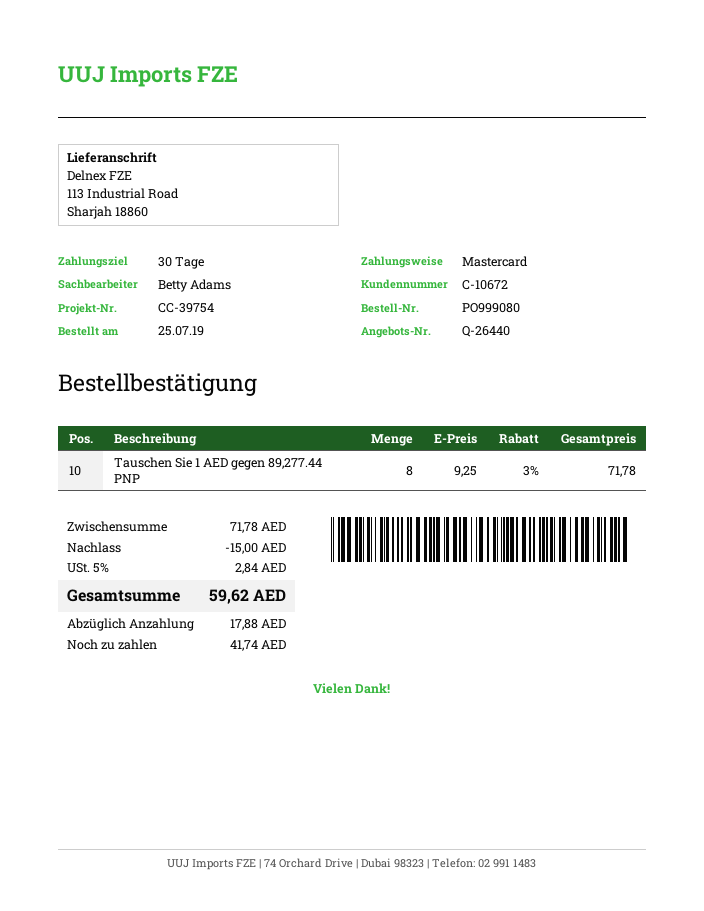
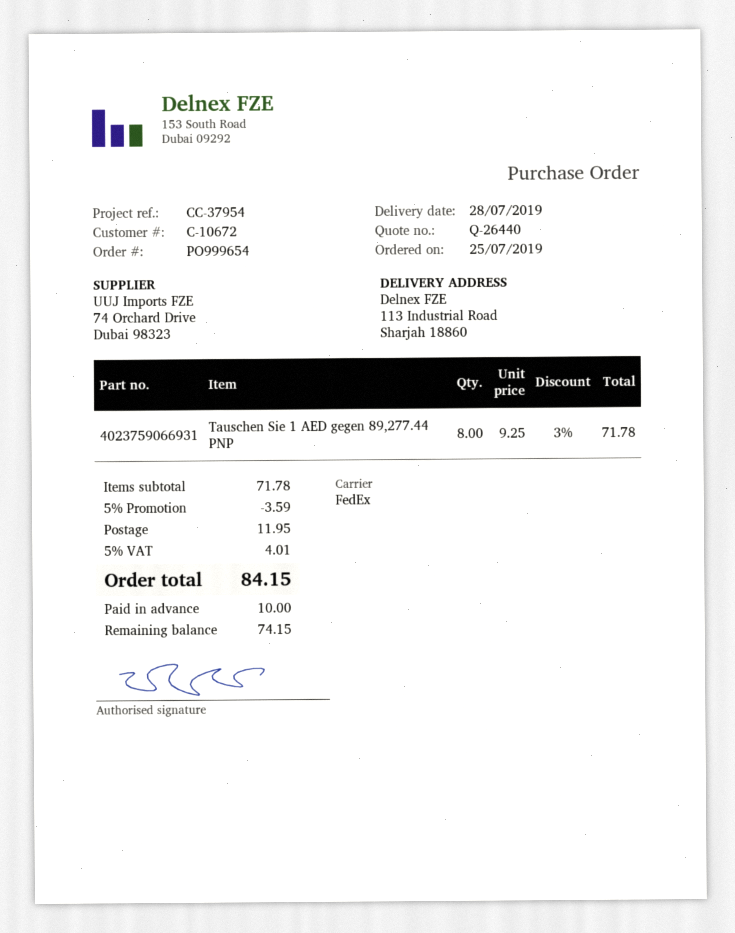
order number: PO999080 -> PO999654
reference: CC-39754 -> CC-37954
discount: 15.00 -> 3.59
shipping: none -> 11.95
tax: 5% = 2.84 -> 5% = 4.01
total: 59.62 -> 84.15
deposit: 17.88 -> 10.00
balance: 41.74 -> 74.15

